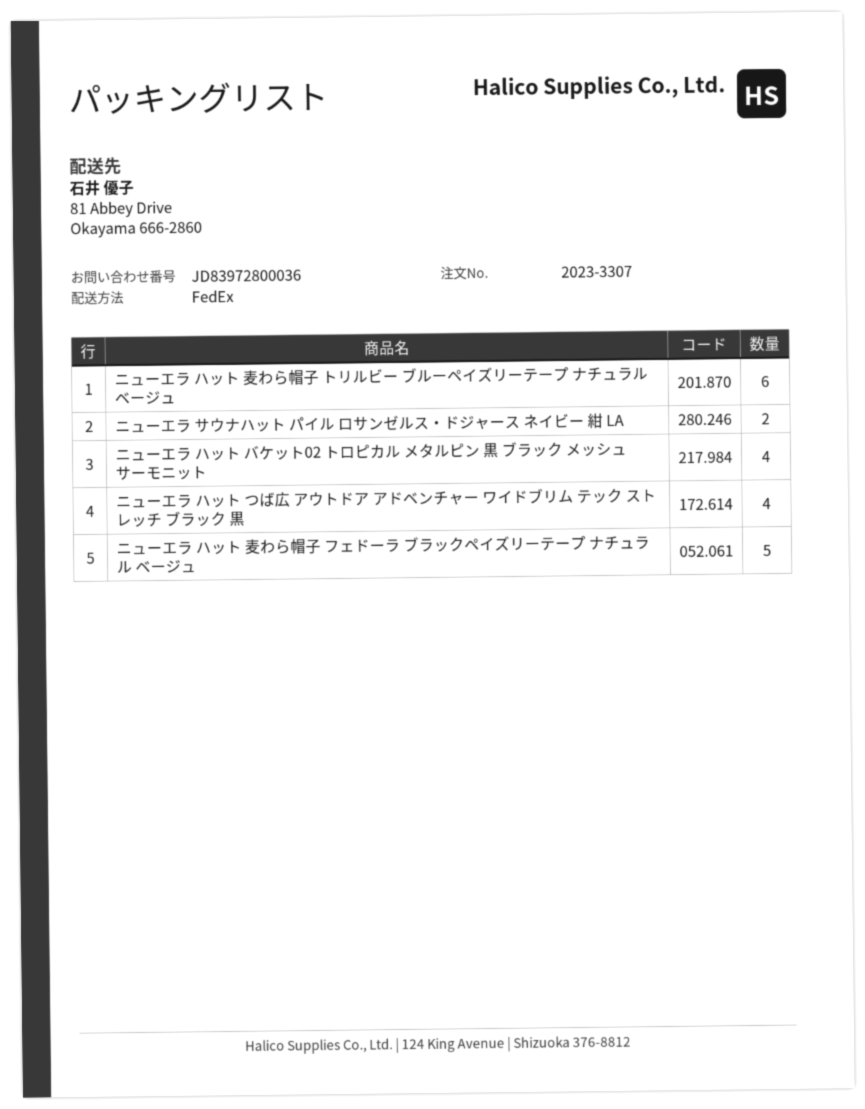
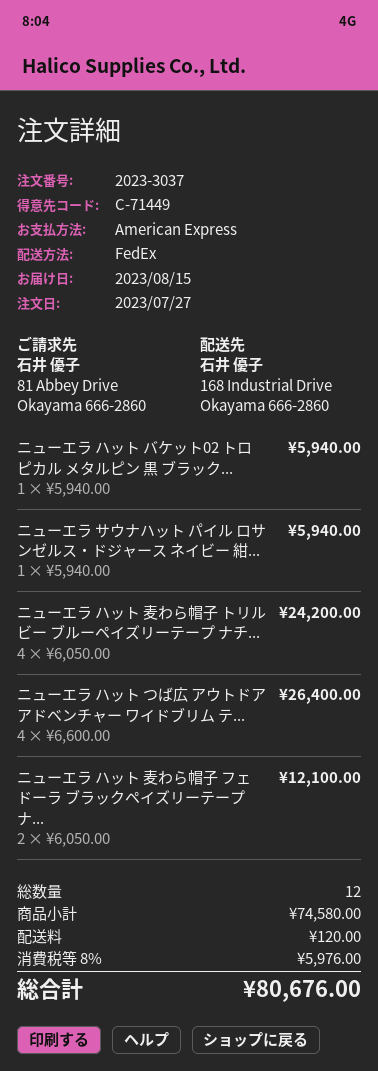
order number: 2023-3307 -> 2023-3037
ship to: 81 Abbey Drive, Okayama 666-2860 -> 168 Industrial Drive, Okayama 666-2860
ニューエラ ハット 麦わら帽子 トリルビー ブルーペイズリーテープ ナチュラル ベージュ: 6 -> 4
ニューエラ サウナハット パイル ロサンゼルス・ドジャース ネイビー 紺 LA: 2 -> 1
ニューエラ ハット バケット02 トロピカル メタルピン 黒 ブラック メッシュ サーモニット: 4 -> 1
ニューエラ ハット 麦わら帽子 フェドーラ ブラックペイズリーテープ ナチュラル ベージュ: 5 -> 2

